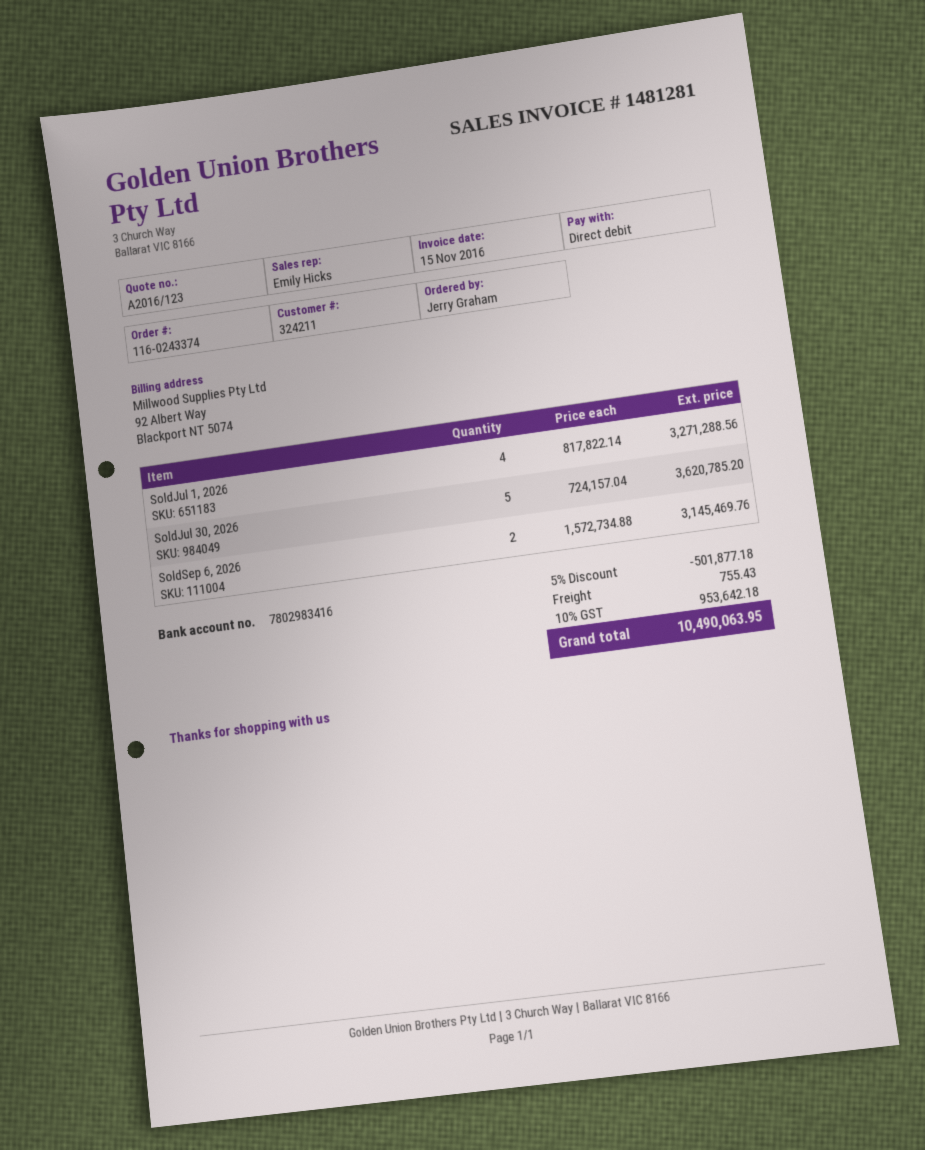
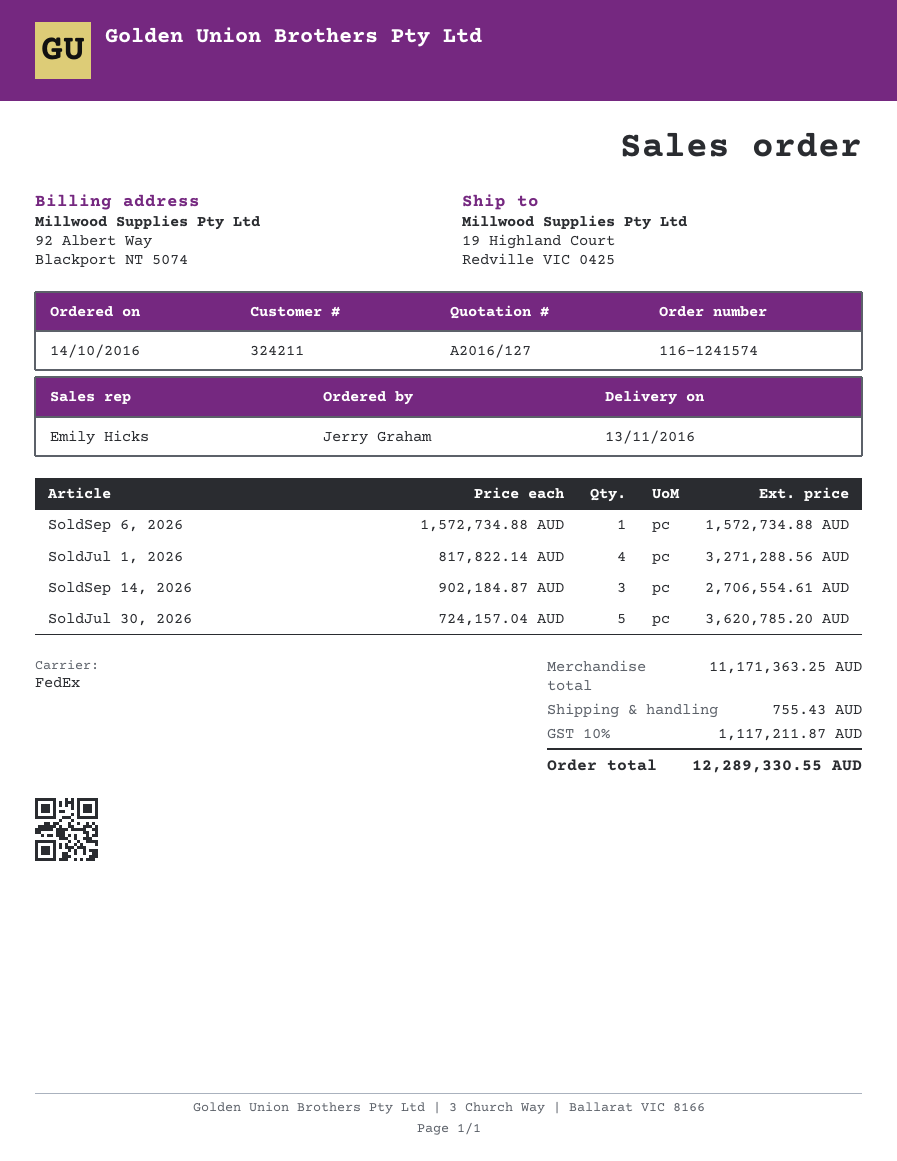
quote number: A2016/123 -> A2016/127
order number: 116-0243374 -> 116-1241574
SoldSep 6, 2026: 2 x 1572734.88 = 3145469.76 -> 1 x 1572734.88 = 1572734.88
SoldSep 14, 2026: none -> 3 x 902184.87 = 2706554.61
discount: 5% = 501877.18 -> none
tax: 10% = 953642.18 -> 10% = 1117211.87
total: 10490063.95 -> 12289330.55

